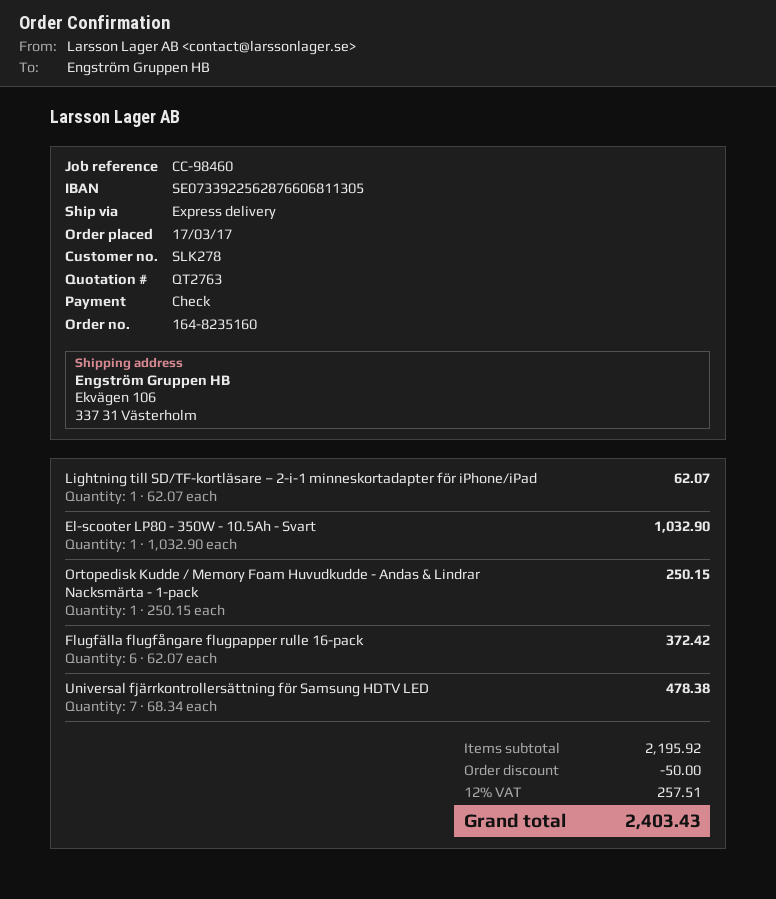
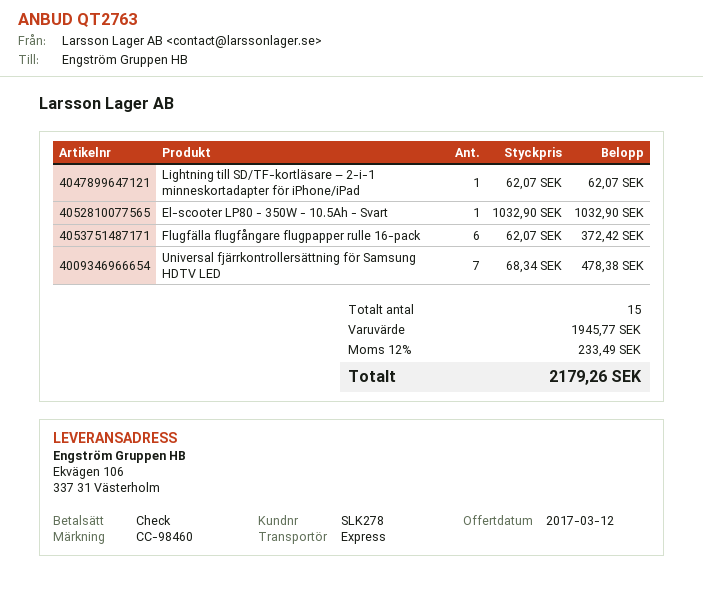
Ortopedisk Kudde / Memory Foam Huvudkudde - Andas & Lindrar Nacksmärta - 1-pack: 1 x 250.15 = 250.15 -> none
subtotal: 2195.92 -> 1945.77
discount: 50.00 -> none
tax: 12% = 257.51 -> 12% = 233.49
total: 2403.43 -> 2179.26

